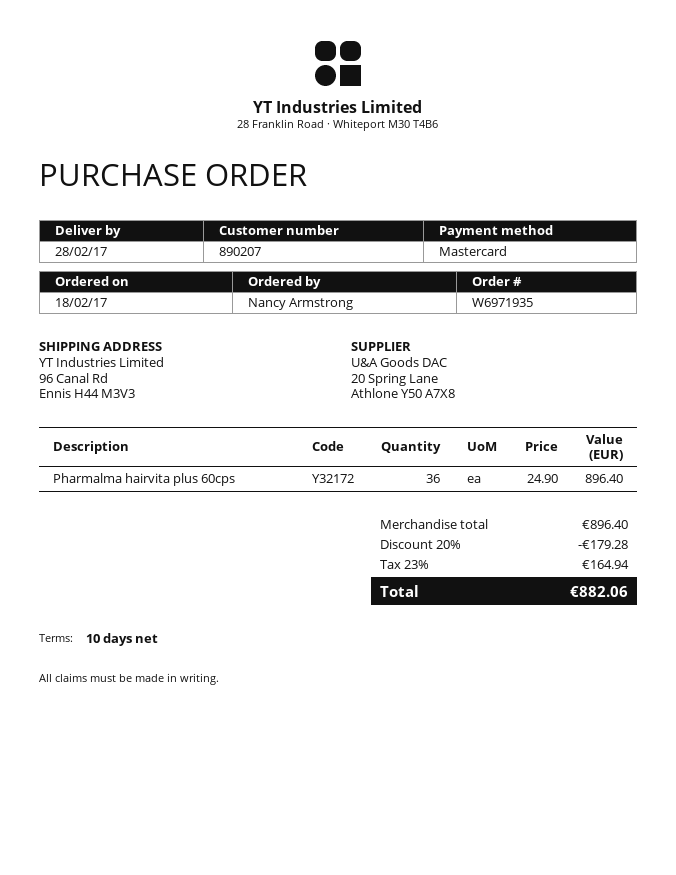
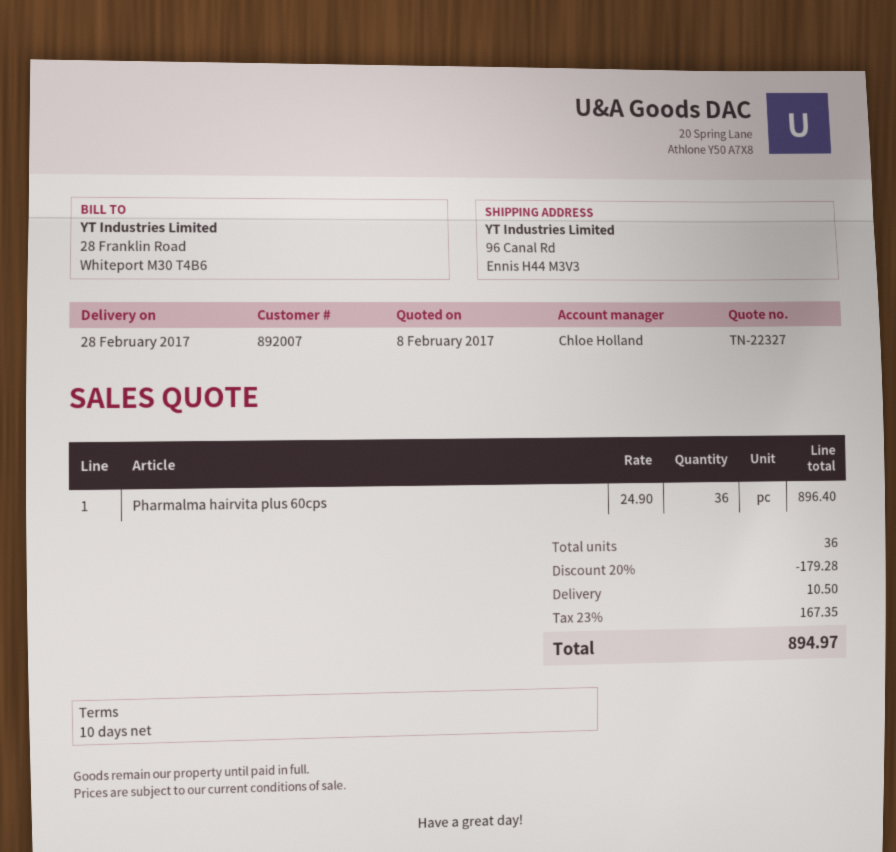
customer number: 890207 -> 892007
shipping: none -> 10.50
tax: 23% = 164.94 -> 23% = 167.35
total: 882.06 -> 894.97

